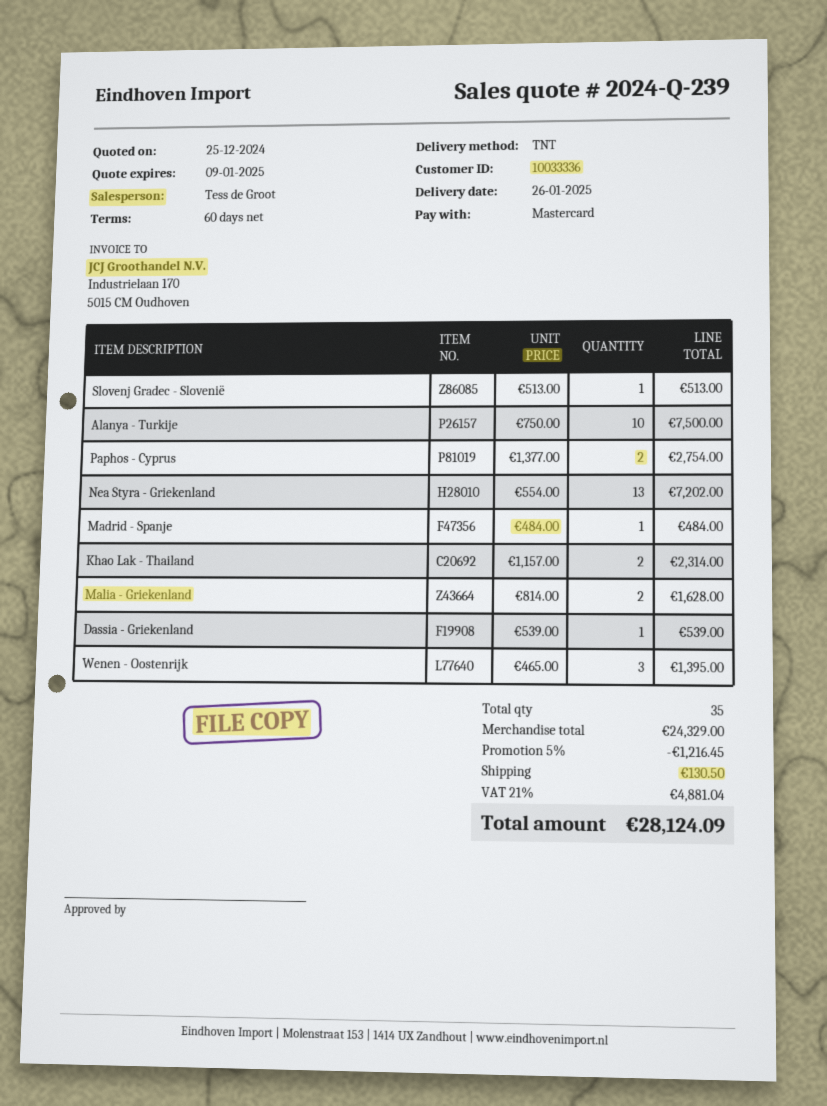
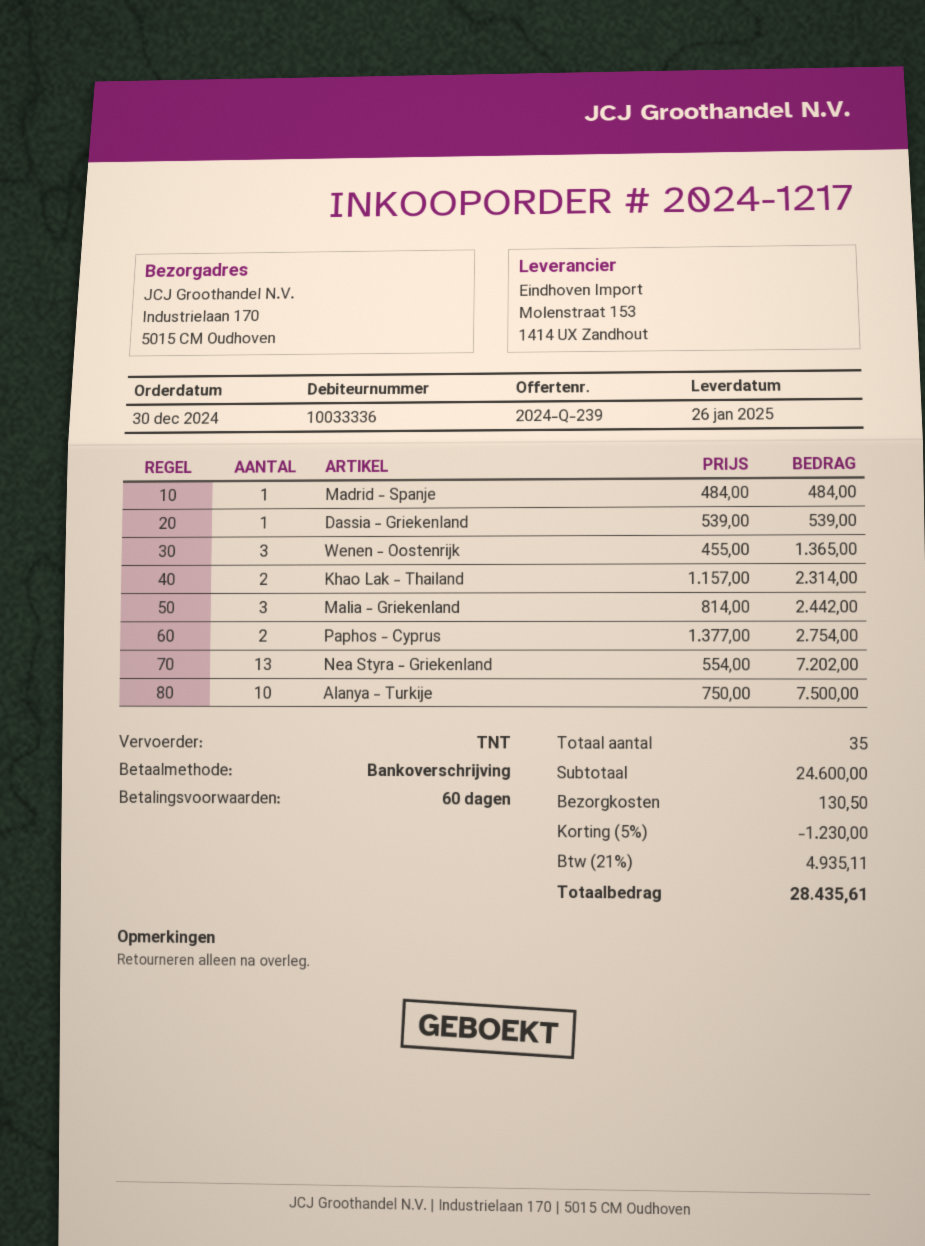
payment method: Mastercard -> bank transfer
Slovenj Gradec - Slovenië: 1 x 513.00 = 513.00 -> none
Malia - Griekenland: 2 x 814.00 = 1628.00 -> 3 x 814.00 = 2442.00
Wenen - Oostenrijk: 3 x 465.00 = 1395.00 -> 3 x 455.00 = 1365.00
subtotal: 24329.00 -> 24600.00
discount: 5% = 1216.45 -> 5% = 1230.00
tax: 21% = 4881.04 -> 21% = 4935.11
total: 28124.09 -> 28435.61

